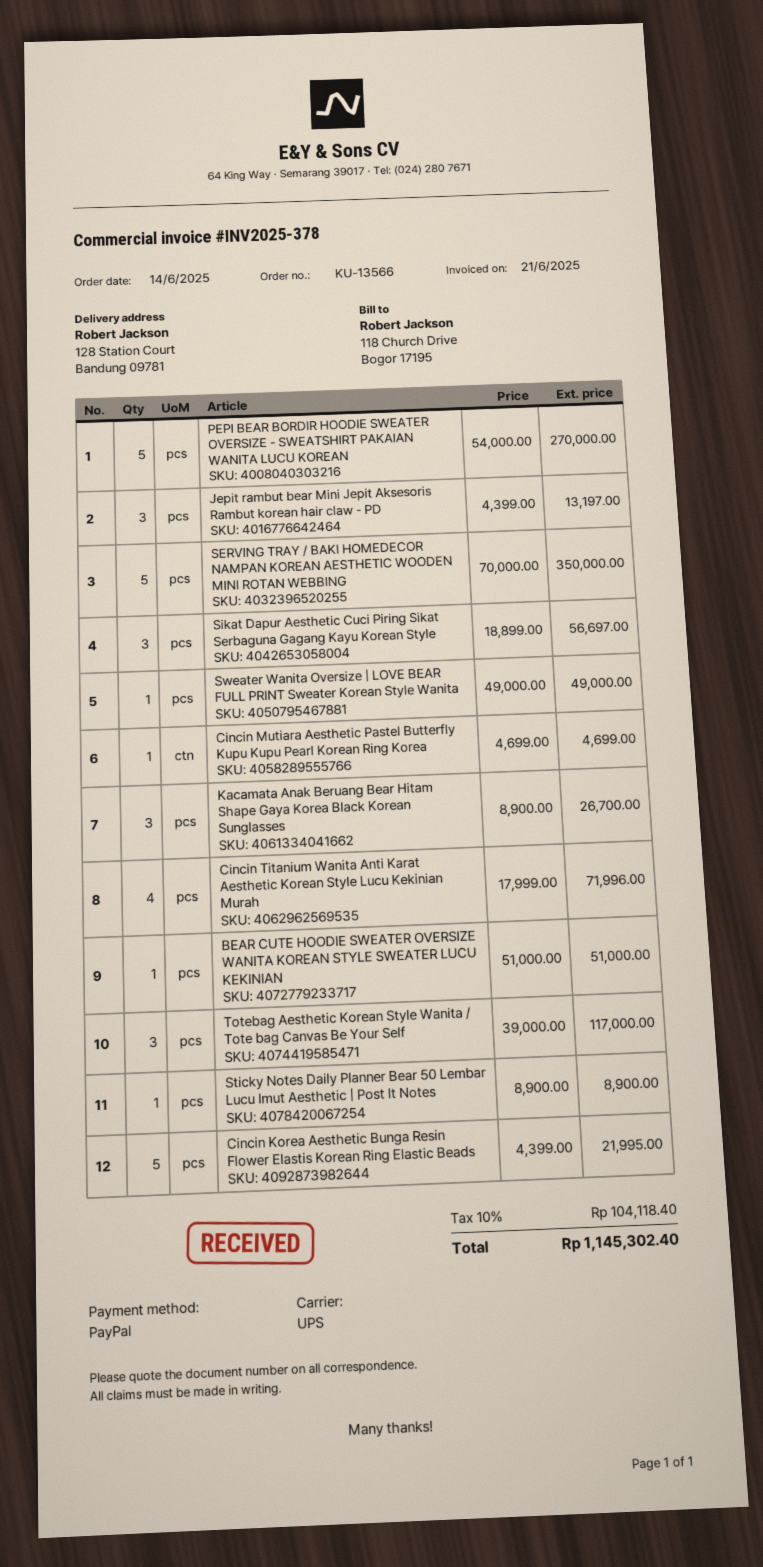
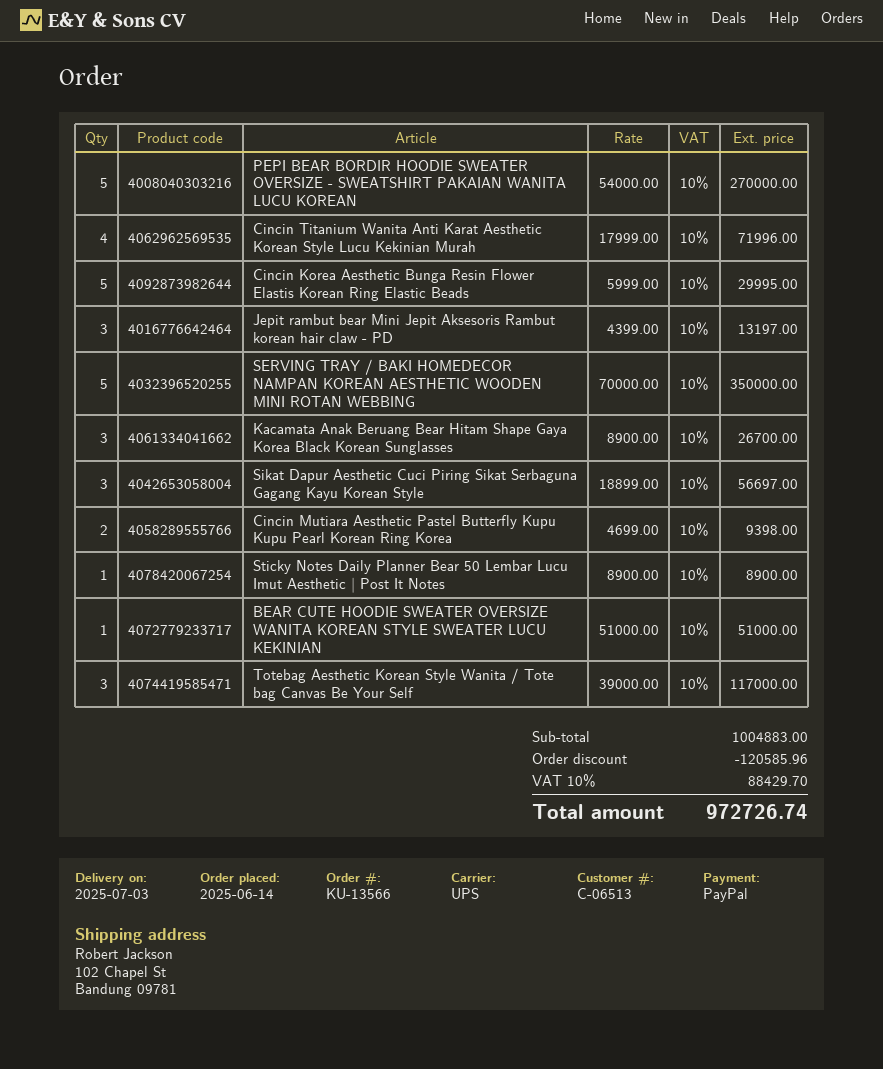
ship to: 128 Station Court, Bandung 09781 -> 102 Chapel St, Bandung 09781
Sweater Wanita Oversize | LOVE BEAR FULL PRINT Sweater Korean Style Wanita: 1 x 49000.00 = 49000.00 -> none
Cincin Mutiara Aesthetic Pastel Butterfly Kupu Kupu Pearl Korean Ring Korea: 1 x 4699.00 = 4699.00 -> 2 x 4699.00 = 9398.00
Cincin Korea Aesthetic Bunga Resin Flower Elastis Korean Ring Elastic Beads: 5 x 4399.00 = 21995.00 -> 5 x 5999.00 = 29995.00
discount: none -> 120585.96
tax: 10% = 104118.40 -> 10% = 88429.70
total: 1145302.40 -> 972726.74

